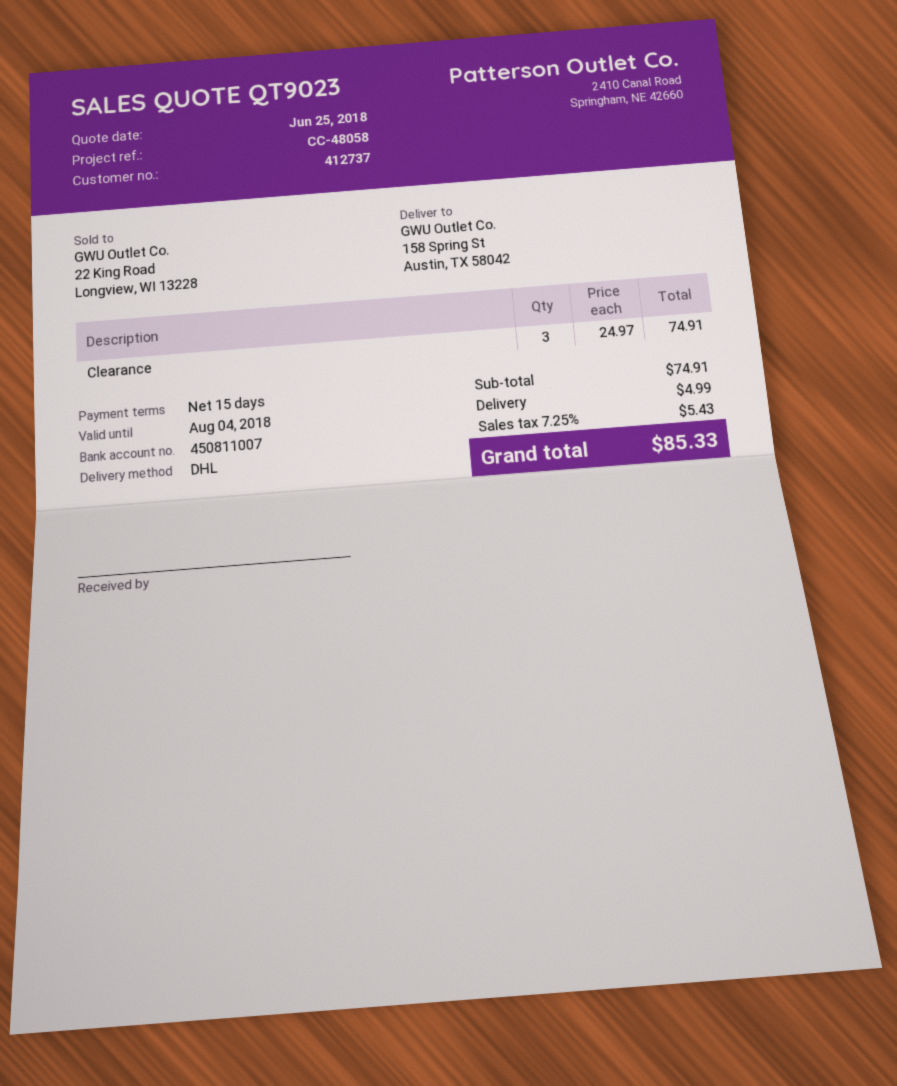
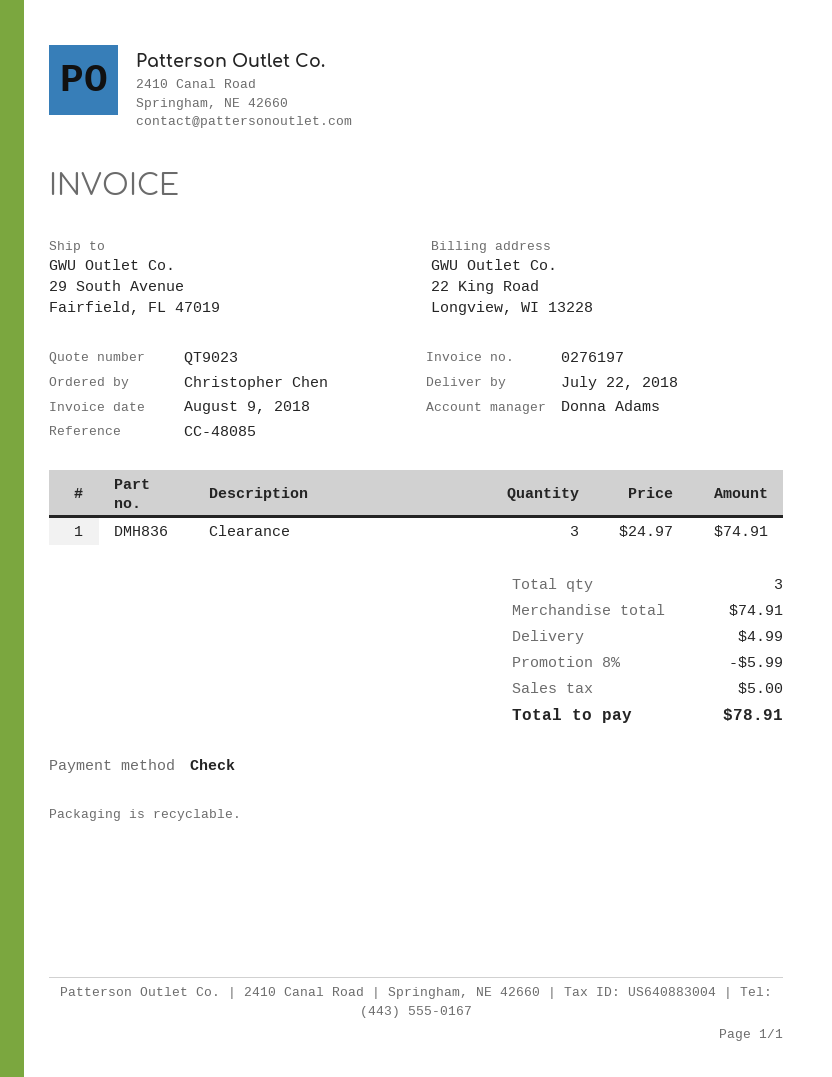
reference: CC-48058 -> CC-48085
ship to: 158 Spring St, Austin, TX 58042 -> 29 South Avenue, Fairfield, FL 47019
discount: none -> 8% = 5.99
tax: 5.43 -> 5.00
total: 85.33 -> 78.91

